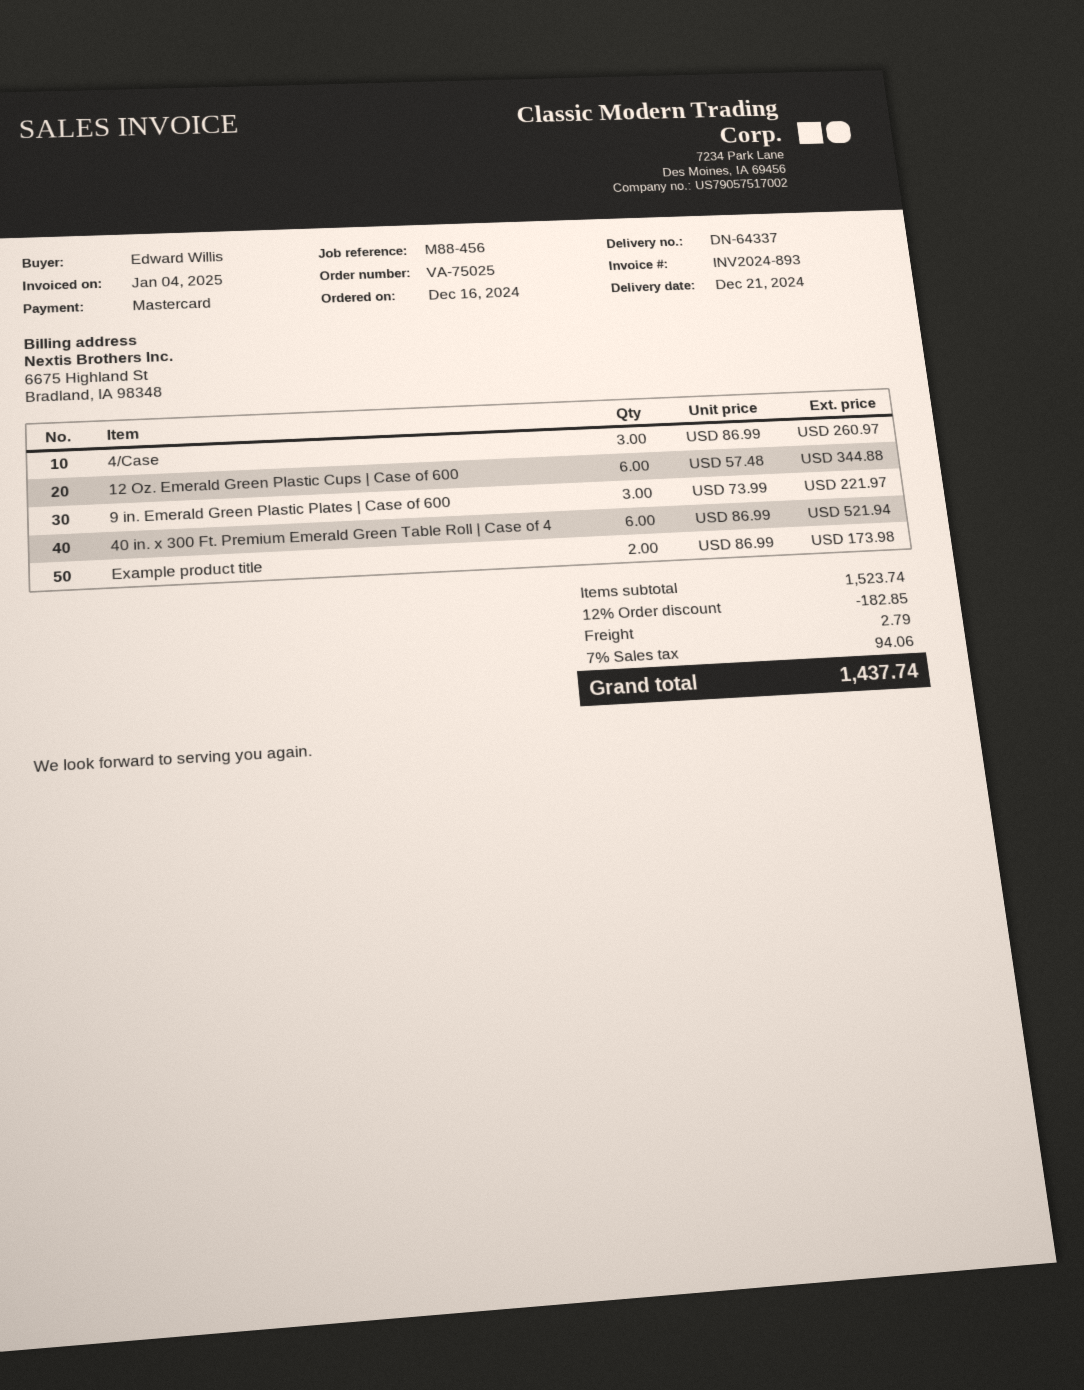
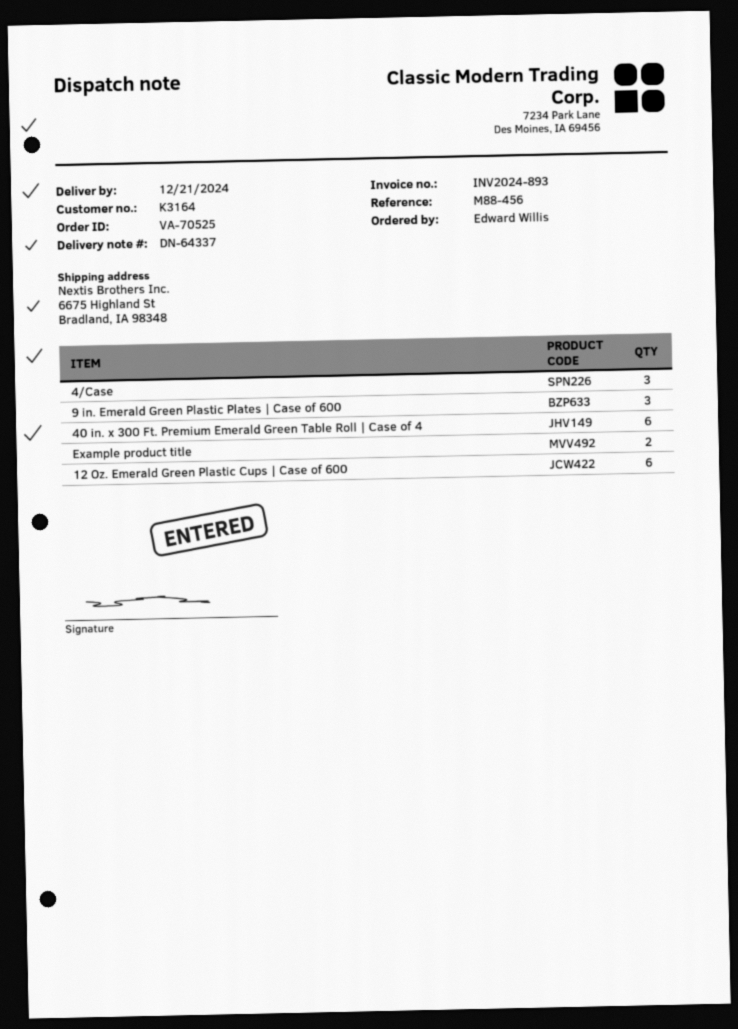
order number: VA-75025 -> VA-70525

